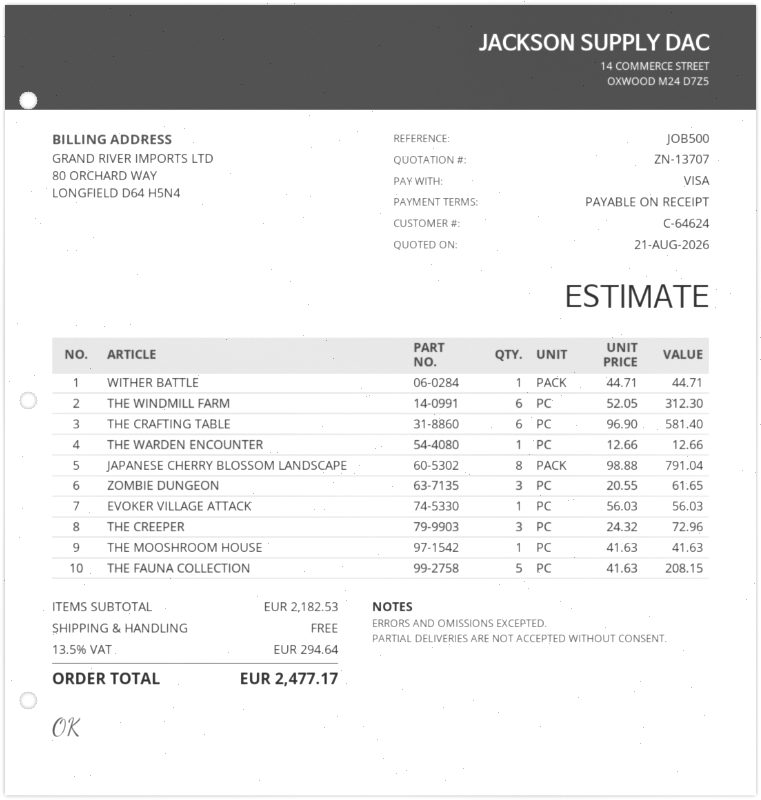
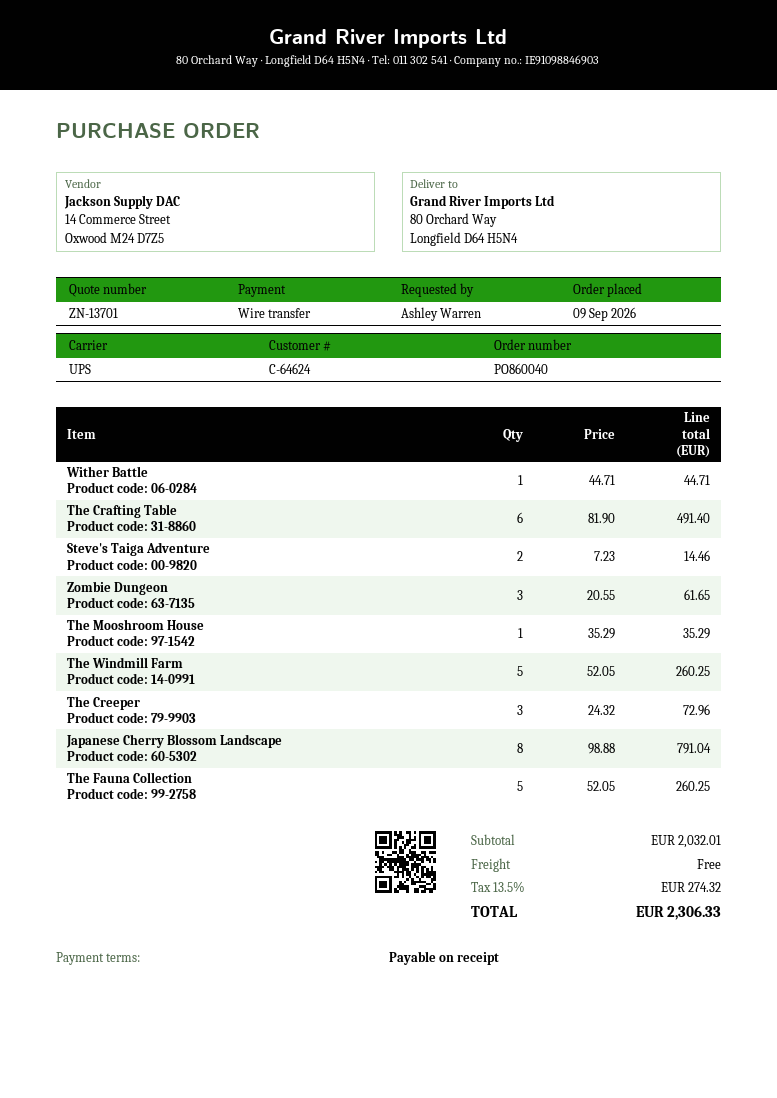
quote number: ZN-13707 -> ZN-13701
payment method: Visa -> bank transfer
THE WINDMILL FARM: 6 x 52.05 = 312.30 -> 5 x 52.05 = 260.25
THE CRAFTING TABLE: 6 x 96.90 = 581.40 -> 6 x 81.90 = 491.40
THE WARDEN ENCOUNTER: 1 x 12.66 = 12.66 -> none
EVOKER VILLAGE ATTACK: 1 x 56.03 = 56.03 -> none
THE MOOSHROOM HOUSE: 1 x 41.63 = 41.63 -> 1 x 35.29 = 35.29
THE FAUNA COLLECTION: 5 x 41.63 = 208.15 -> 5 x 52.05 = 260.25
Steve's Taiga Adventure: none -> 2 x 7.23 = 14.46
subtotal: 2182.53 -> 2032.01
tax: 13.5% = 294.64 -> 13.5% = 274.32
total: 2477.17 -> 2306.33

